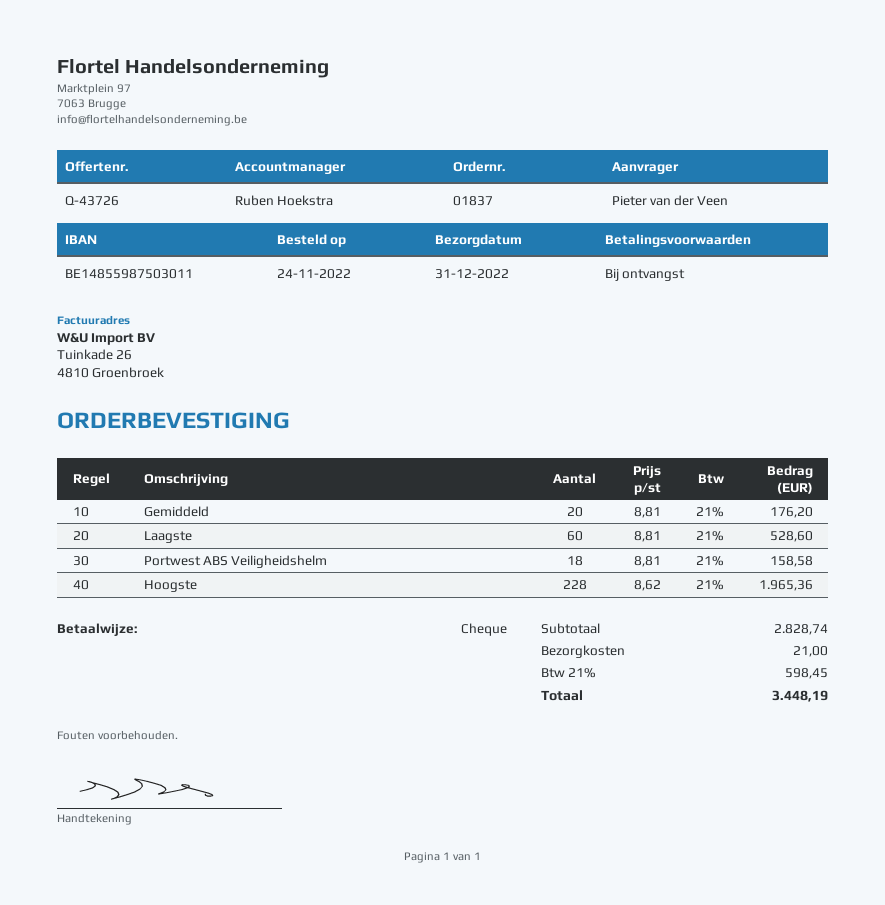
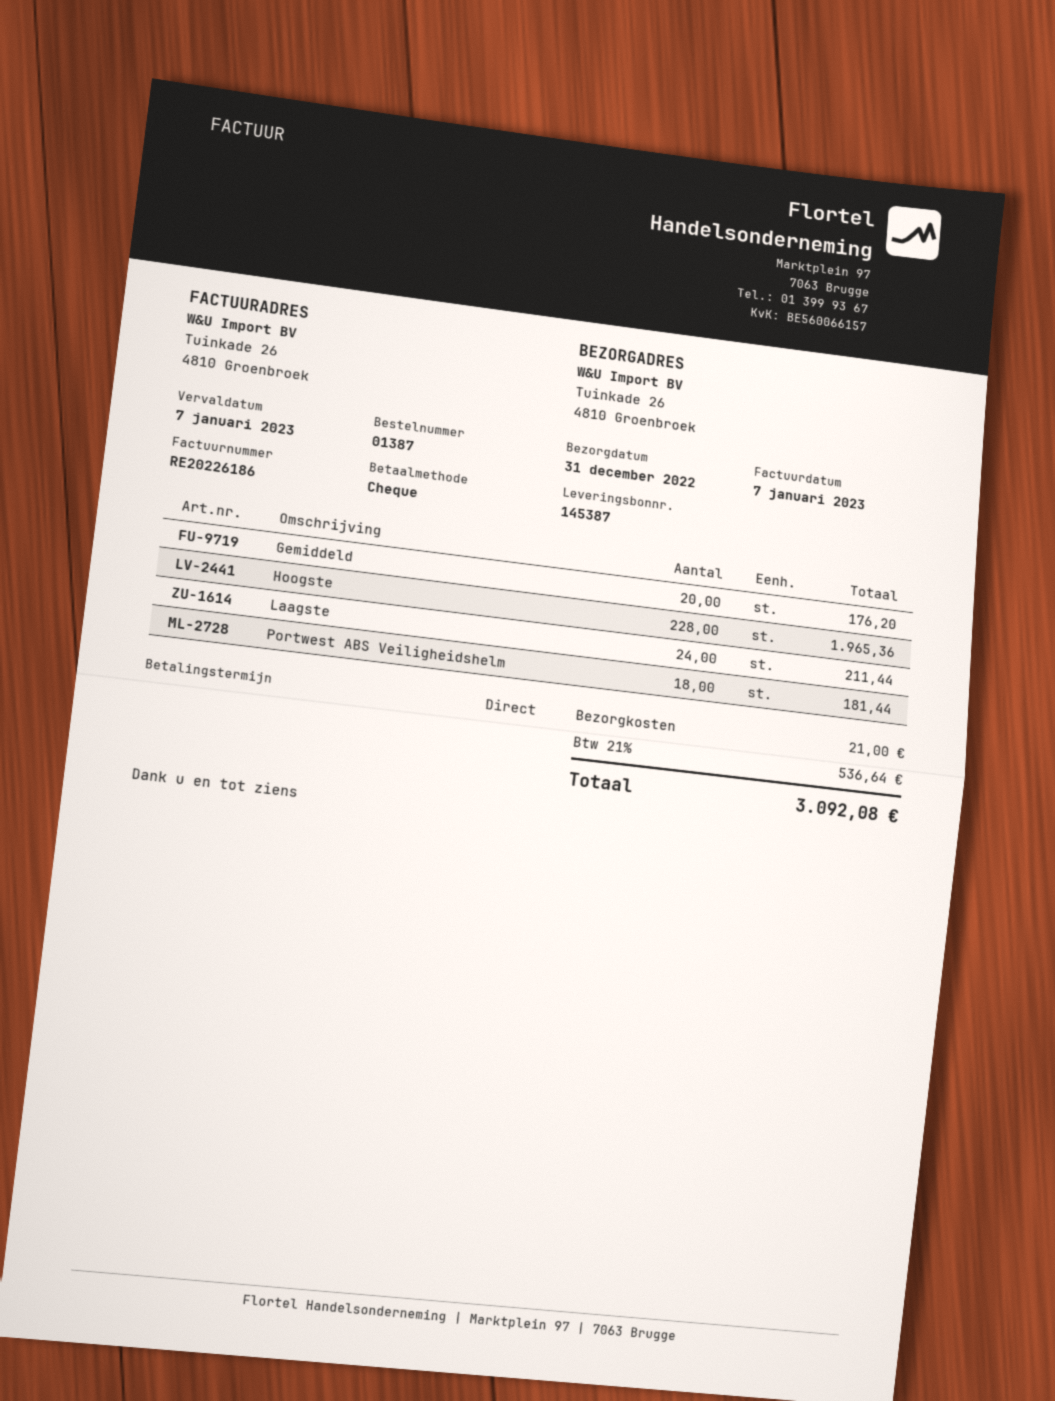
order number: 01837 -> 01387
Laagste: 60 for 528.60 -> 24 for 211.44
Portwest ABS Veiligheidshelm: 18 for 158.58 -> 18 for 181.44
tax: 21% = 598.45 -> 21% = 536.64
total: 3448.19 -> 3092.08

